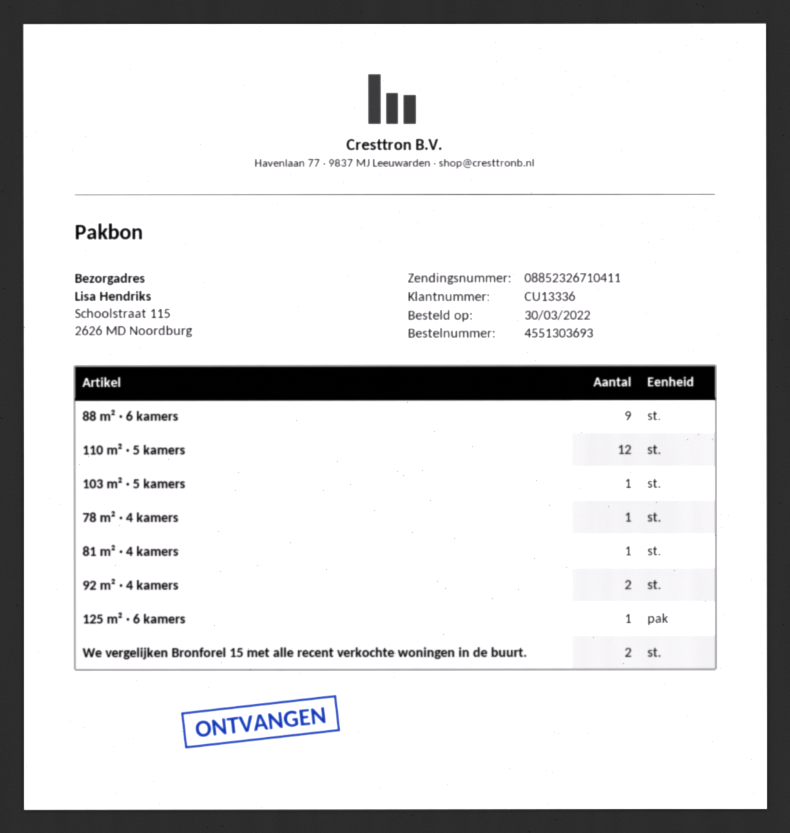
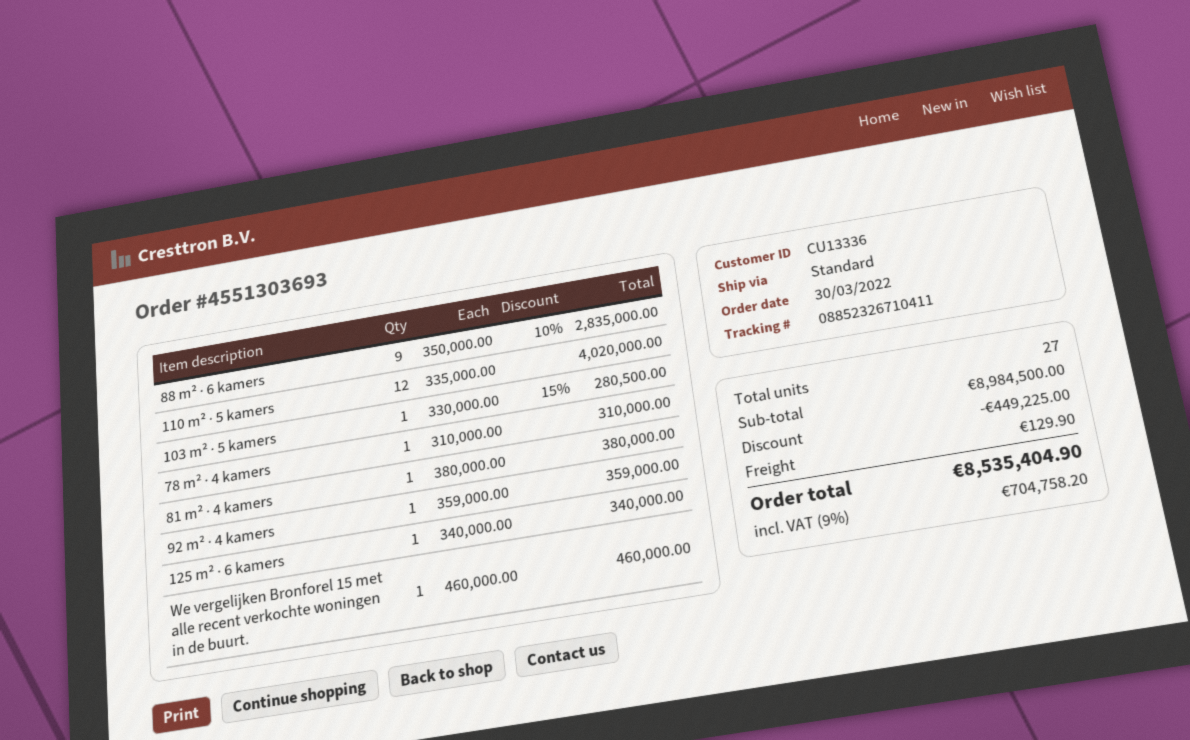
92 m² · 4 kamers: 2 -> 1
We vergelijken Bronforel 15 met alle recent verkochte woningen in de buurt.: 2 -> 1

